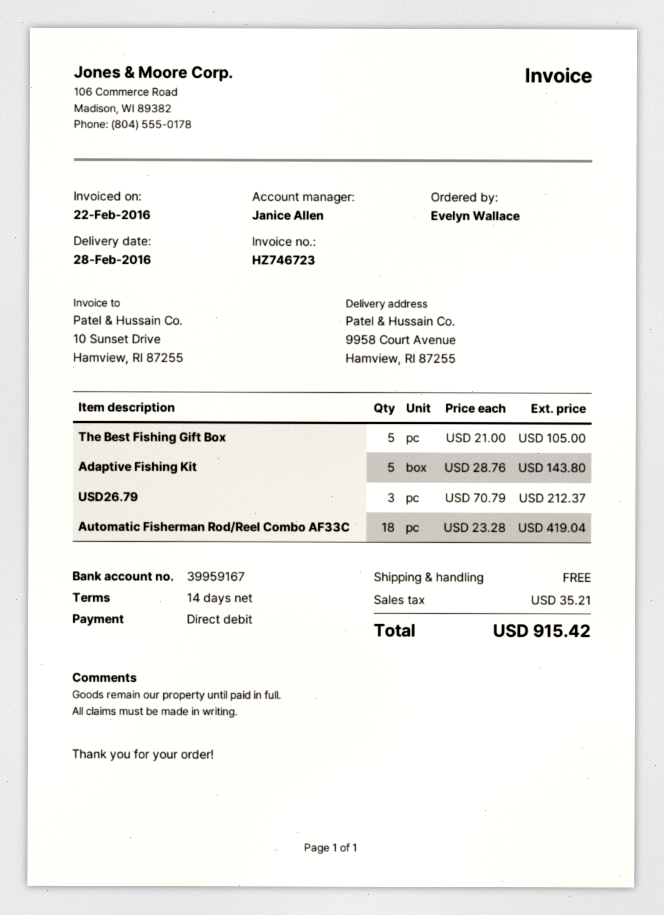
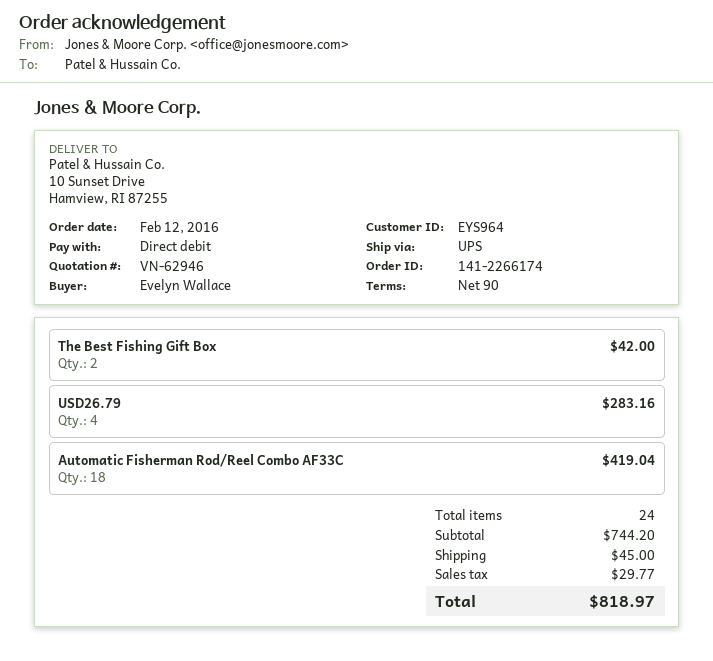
payment terms: 14 days -> 90 days
ship to: 9958 Court Avenue, Hamview, RI 87255 -> 10 Sunset Drive, Hamview, RI 87255
The Best Fishing Gift Box: 5 for 105.00 -> 2 for 42.00
Adaptive Fishing Kit: 5 for 143.80 -> none
USD26.79: 3 for 212.37 -> 4 for 283.16
shipping: 0.00 -> 45.00
tax: 35.21 -> 29.77
total: 915.42 -> 818.97

